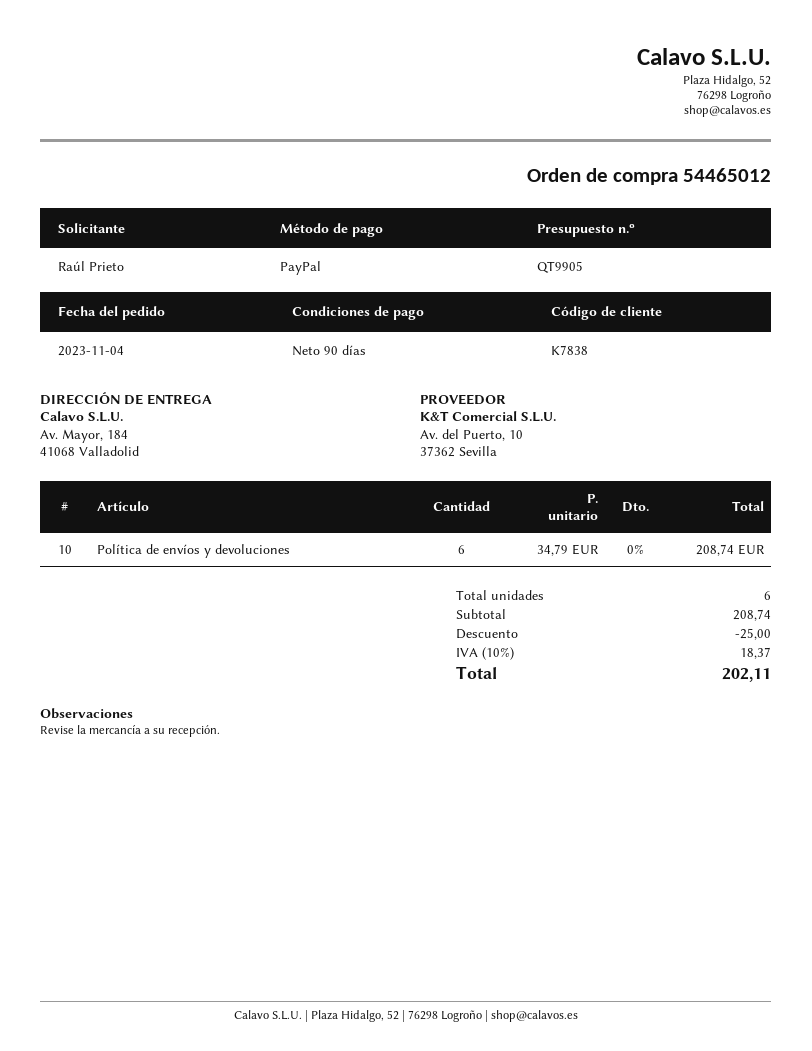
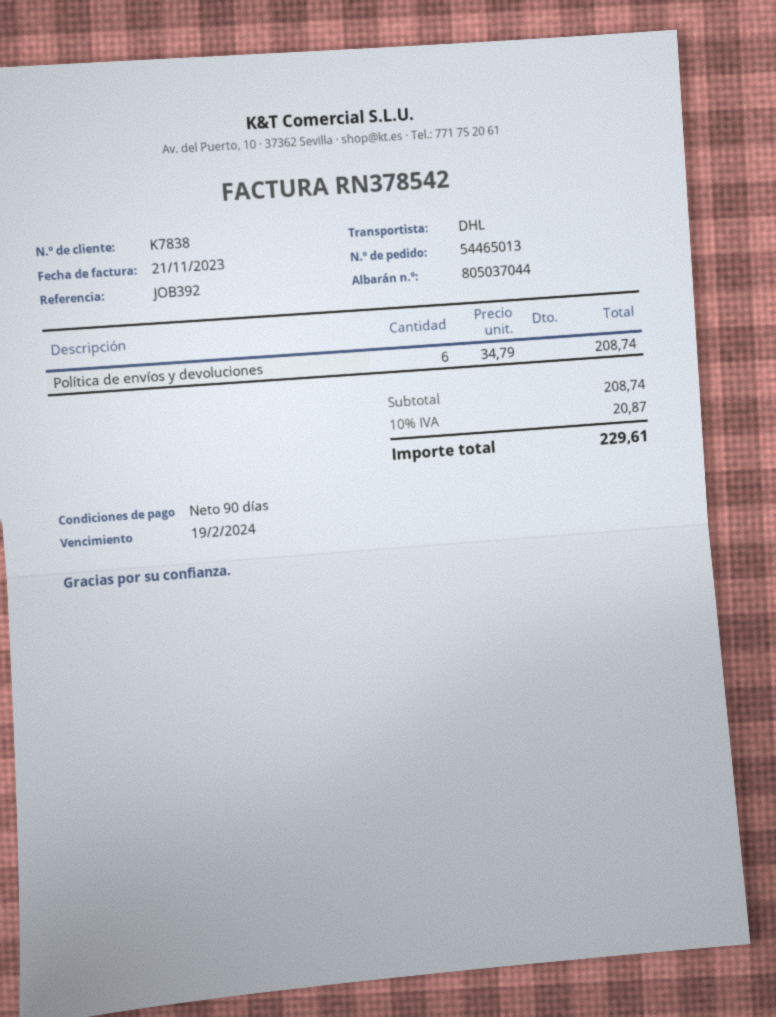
order number: 54465012 -> 54465013
discount: 25.00 -> none
tax: 10% = 18.37 -> 10% = 20.87
total: 202.11 -> 229.61

